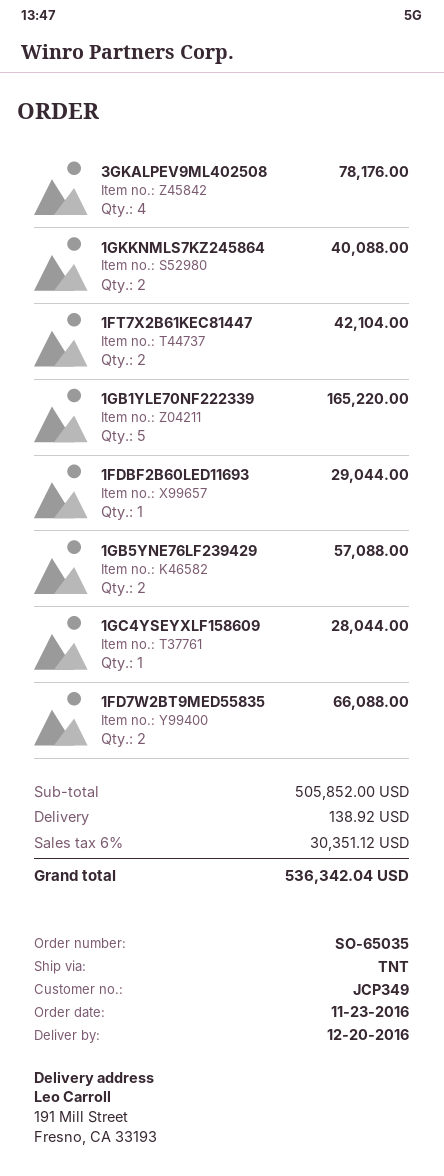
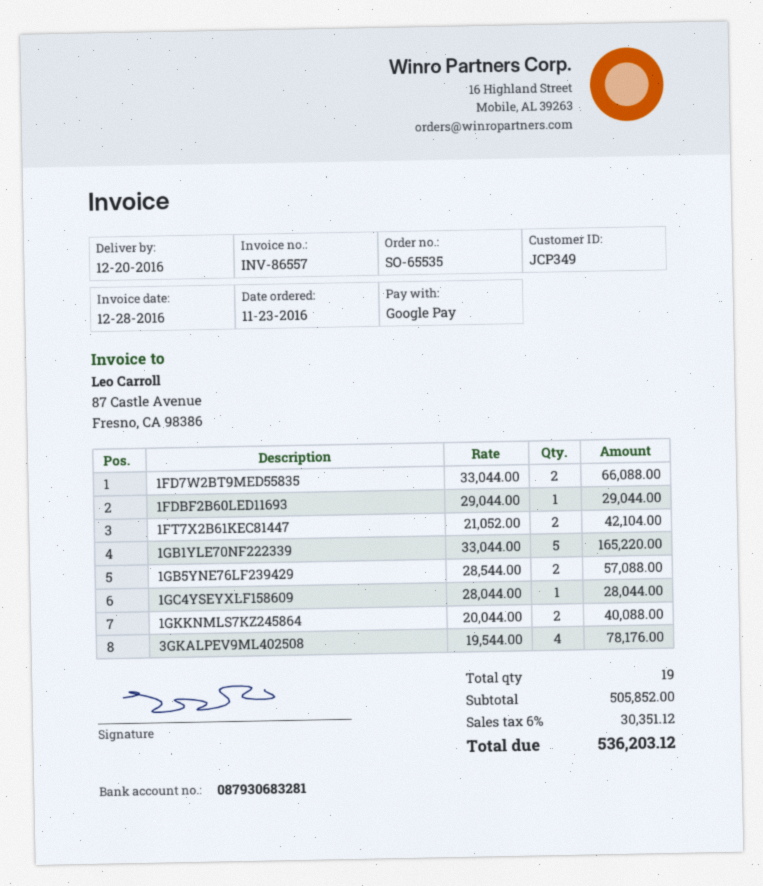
order number: SO-65035 -> SO-65535
shipping: 138.92 -> none
total: 536342.04 -> 536203.12

